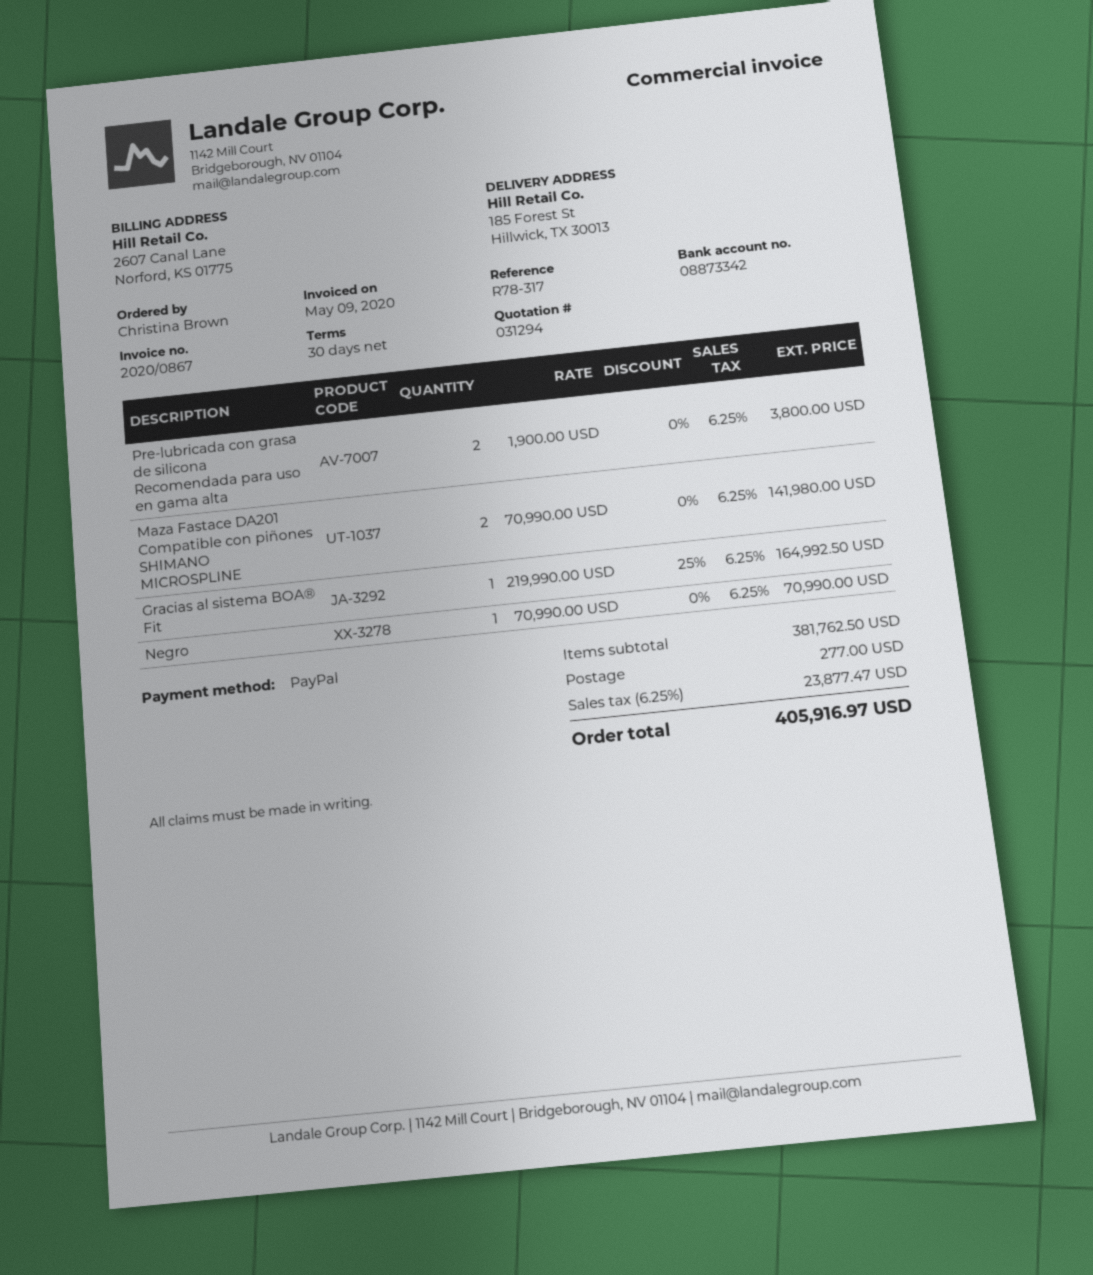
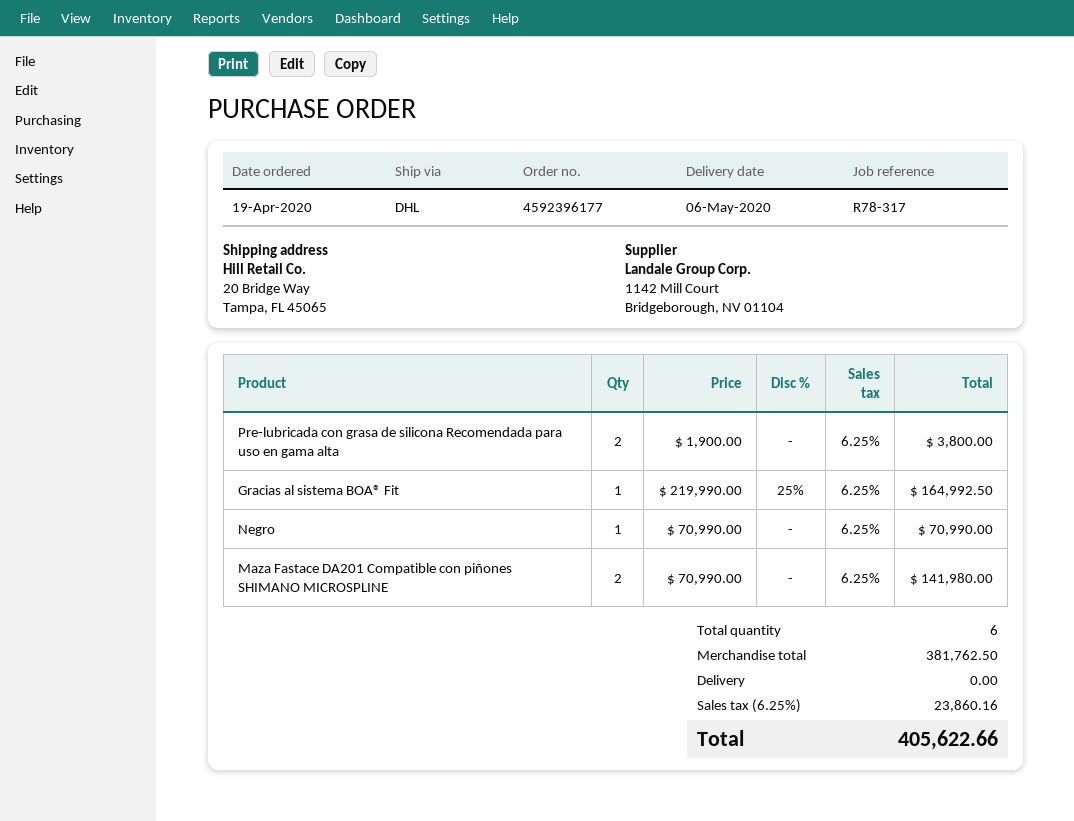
ship to: 185 Forest St, Hillwick, TX 30013 -> 20 Bridge Way, Tampa, FL 45065
shipping: 277.00 -> 0.00
tax: 6.25% = 23877.47 -> 6.25% = 23860.16
total: 405916.97 -> 405622.66

